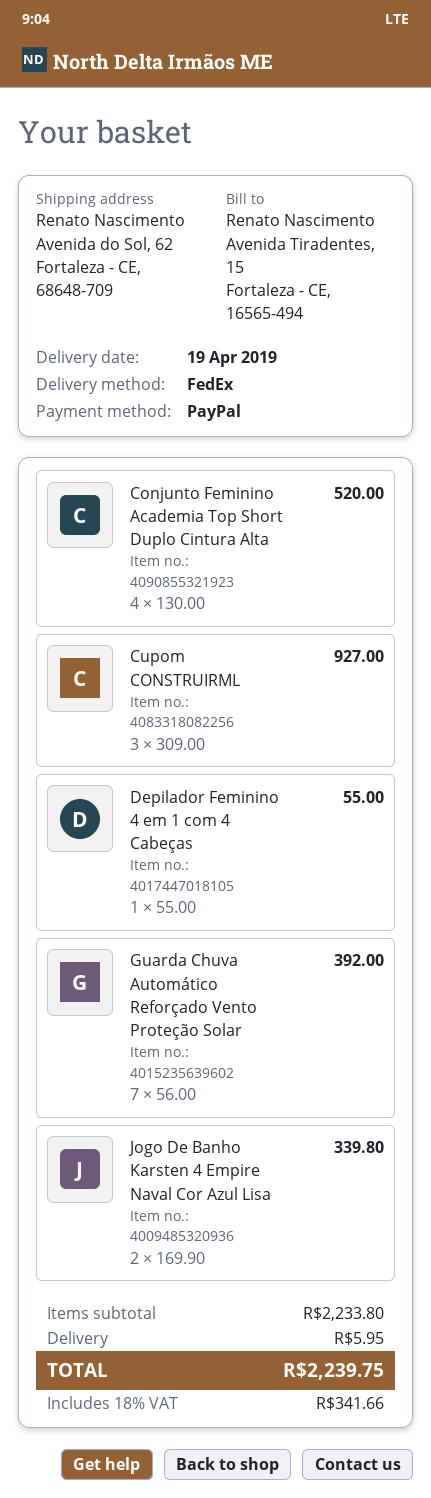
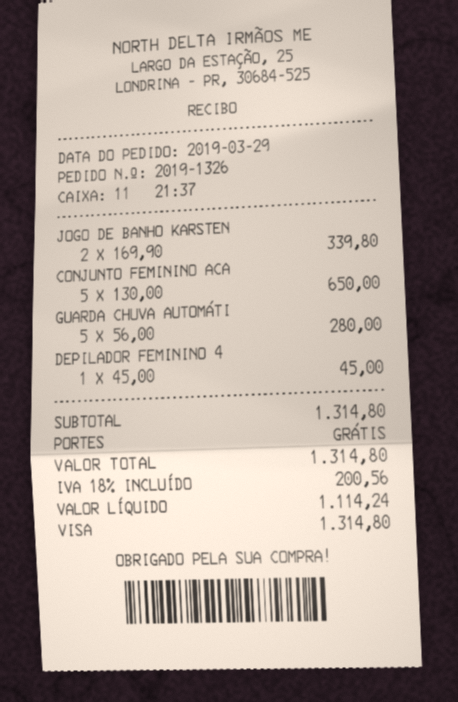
payment method: PayPal -> Visa
Conjunto Feminino Academia Top Short Duplo Cintura Alta: 4 x 130.00 = 520.00 -> 5 x 130.00 = 650.00
Cupom CONSTRUIRML: 3 x 309.00 = 927.00 -> none
Depilador Feminino 4 em 1 com 4 Cabeças: 1 x 55.00 = 55.00 -> 1 x 45.00 = 45.00
Guarda Chuva Automático Reforçado Vento Proteção Solar: 7 x 56.00 = 392.00 -> 5 x 56.00 = 280.00
subtotal: 2233.80 -> 1314.80
shipping: 5.95 -> 0.00
tax: 18% = 341.66 -> 18% = 200.56
total: 2239.75 -> 1314.80

